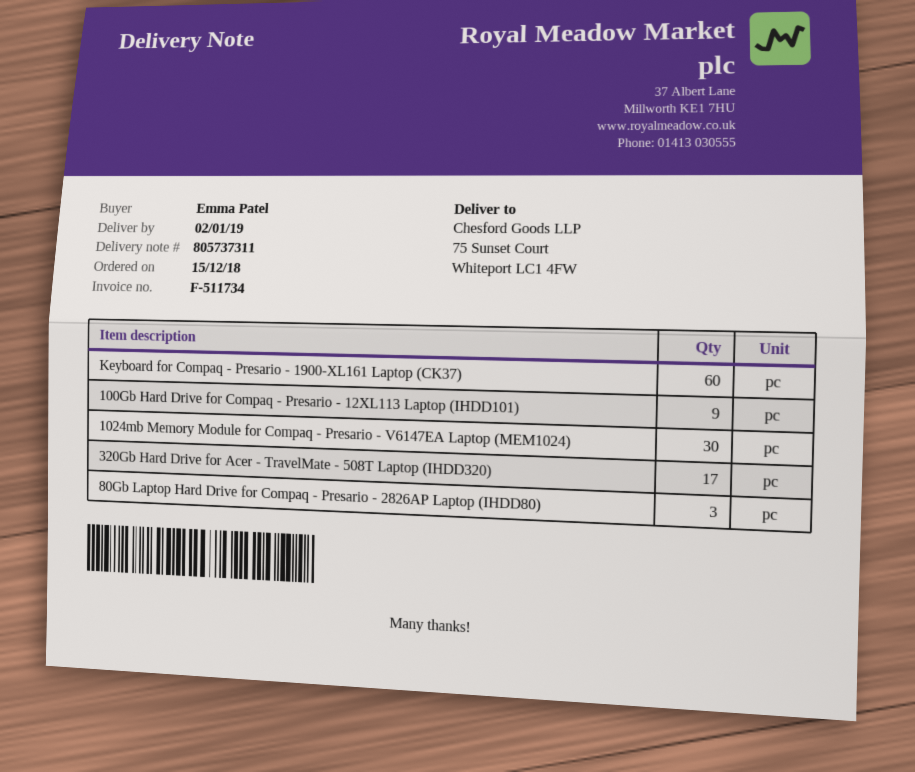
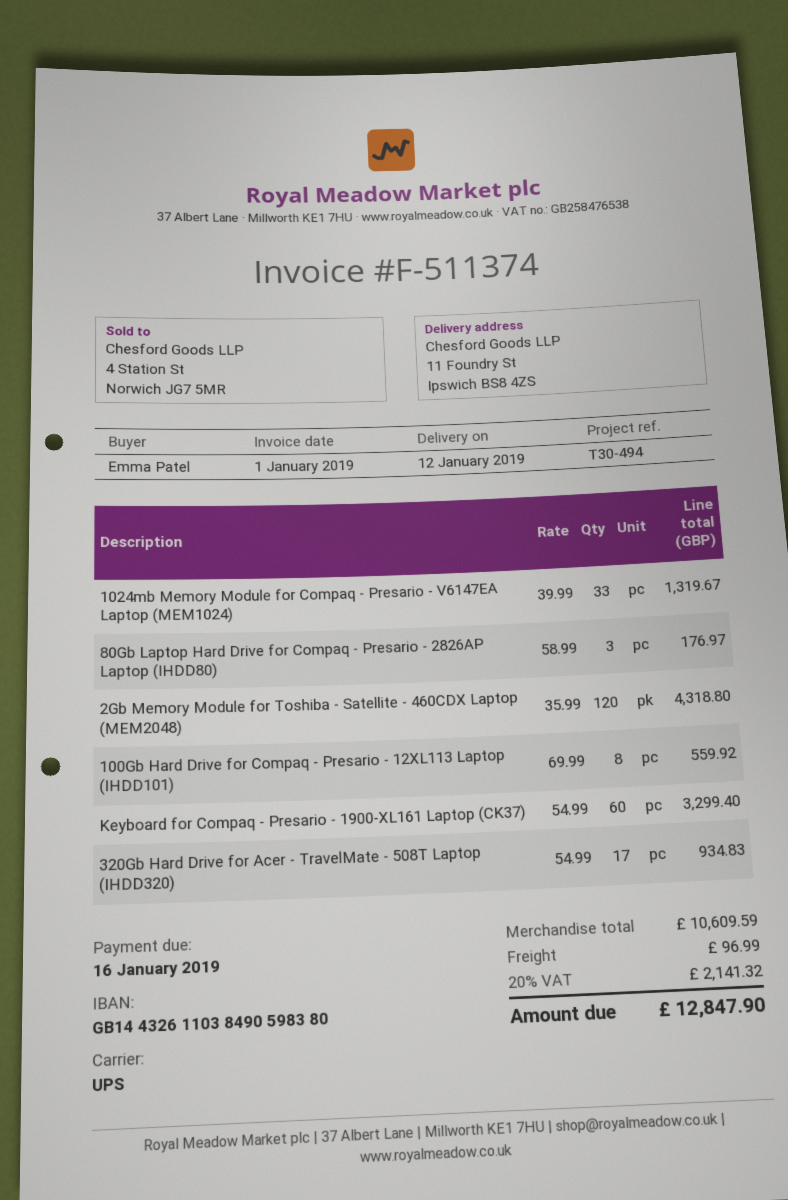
delivery date: 2019-01-02 -> 2019-01-12
invoice number: F-511734 -> F-511374
ship to: 75 Sunset Court, Whiteport LC1 4FW -> 11 Foundry St, Ipswich BS8 4ZS
100Gb Hard Drive for Compaq - Presario - 12XL113 Laptop (IHDD101): 9 -> 8
1024mb Memory Module for Compaq - Presario - V6147EA Laptop (MEM1024): 30 -> 33
2Gb Memory Module for Toshiba - Satellite - 460CDX Laptop (MEM2048): none -> 120

